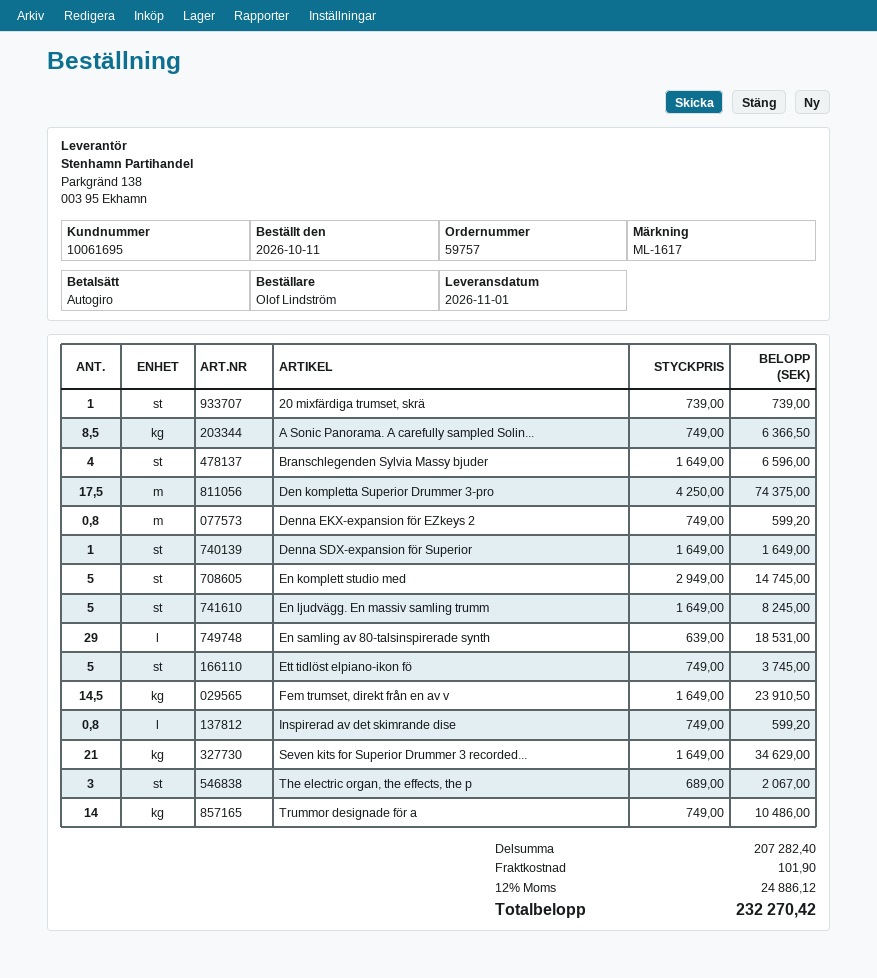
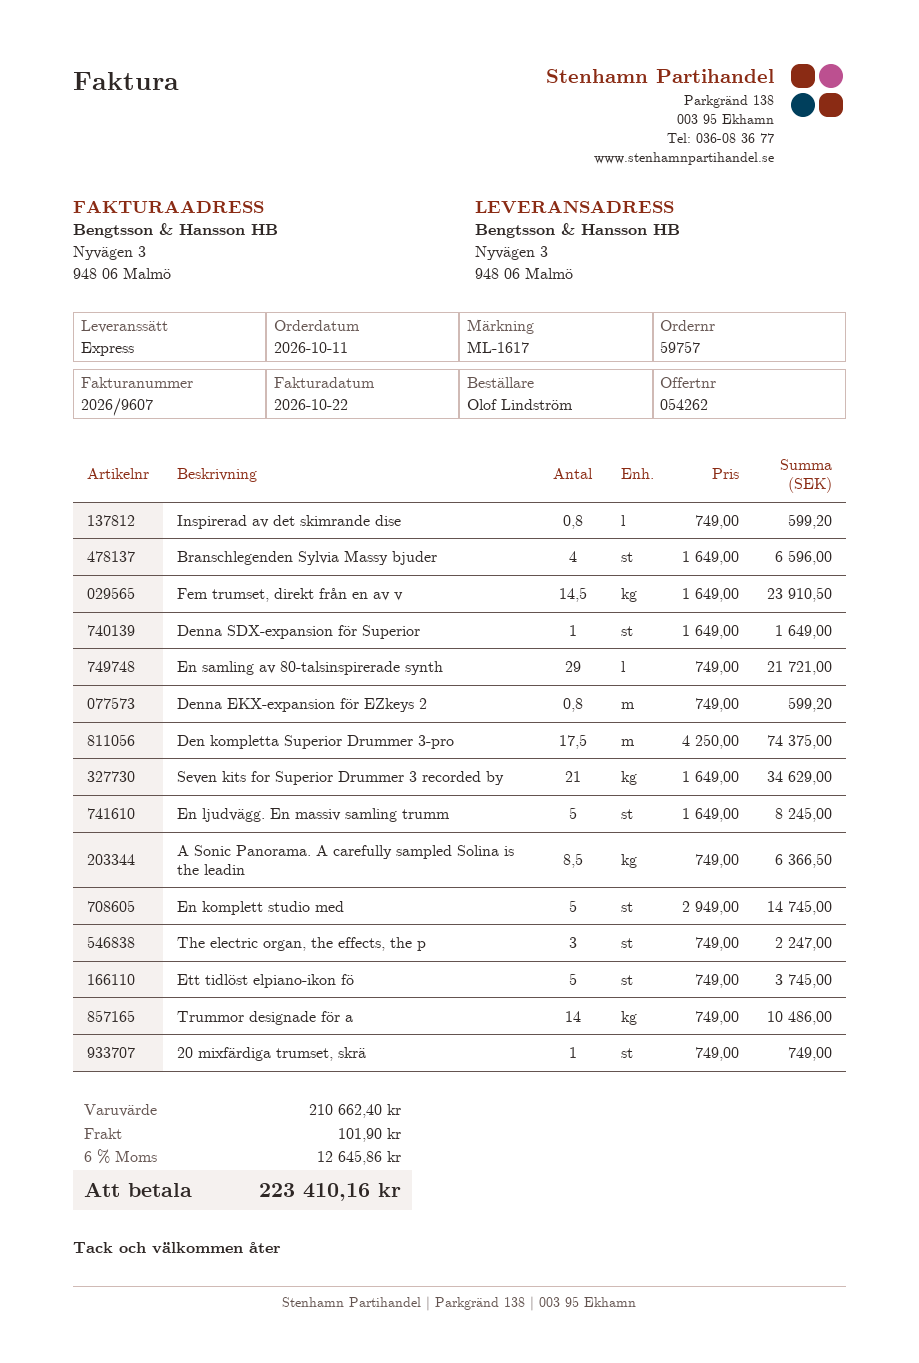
20 mixfärdiga trumset, skrä: 1 x 739.00 = 739.00 -> 1 x 749.00 = 749.00
En samling av 80-talsinspirerade synth: 29 x 639.00 = 18531.00 -> 29 x 749.00 = 21721.00
The electric organ, the effects, the p: 3 x 689.00 = 2067.00 -> 3 x 749.00 = 2247.00
subtotal: 207282.40 -> 210662.40
tax: 12% = 24886.12 -> 6% = 12645.86
total: 232270.42 -> 223410.16

